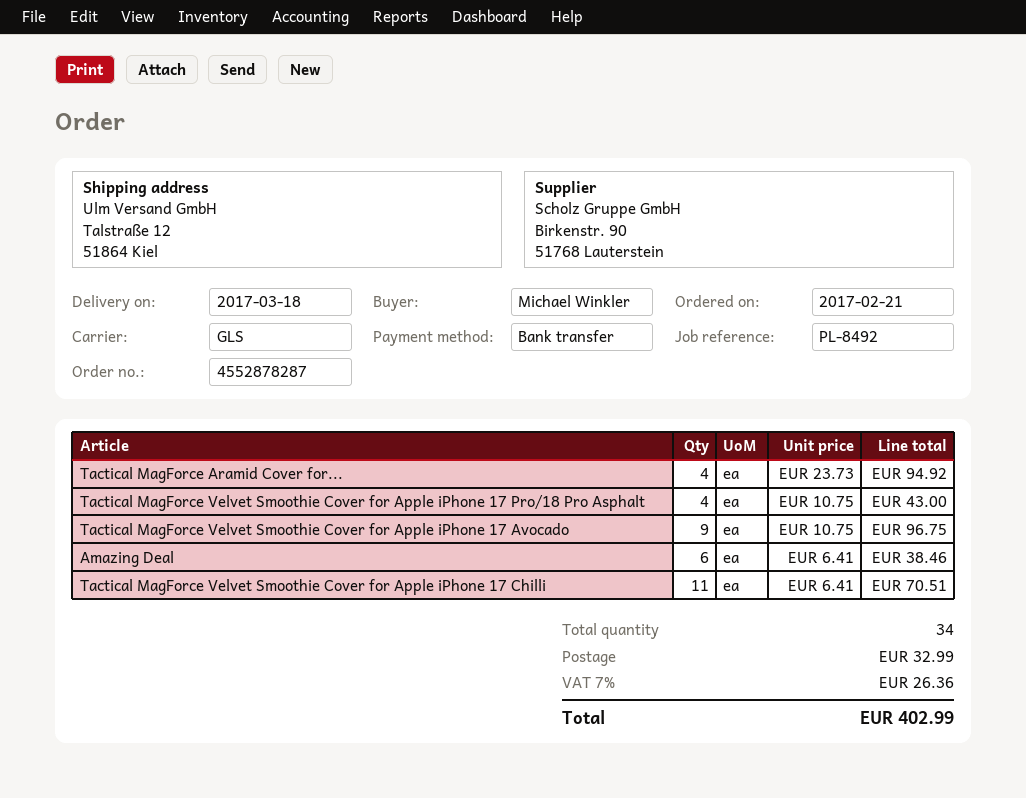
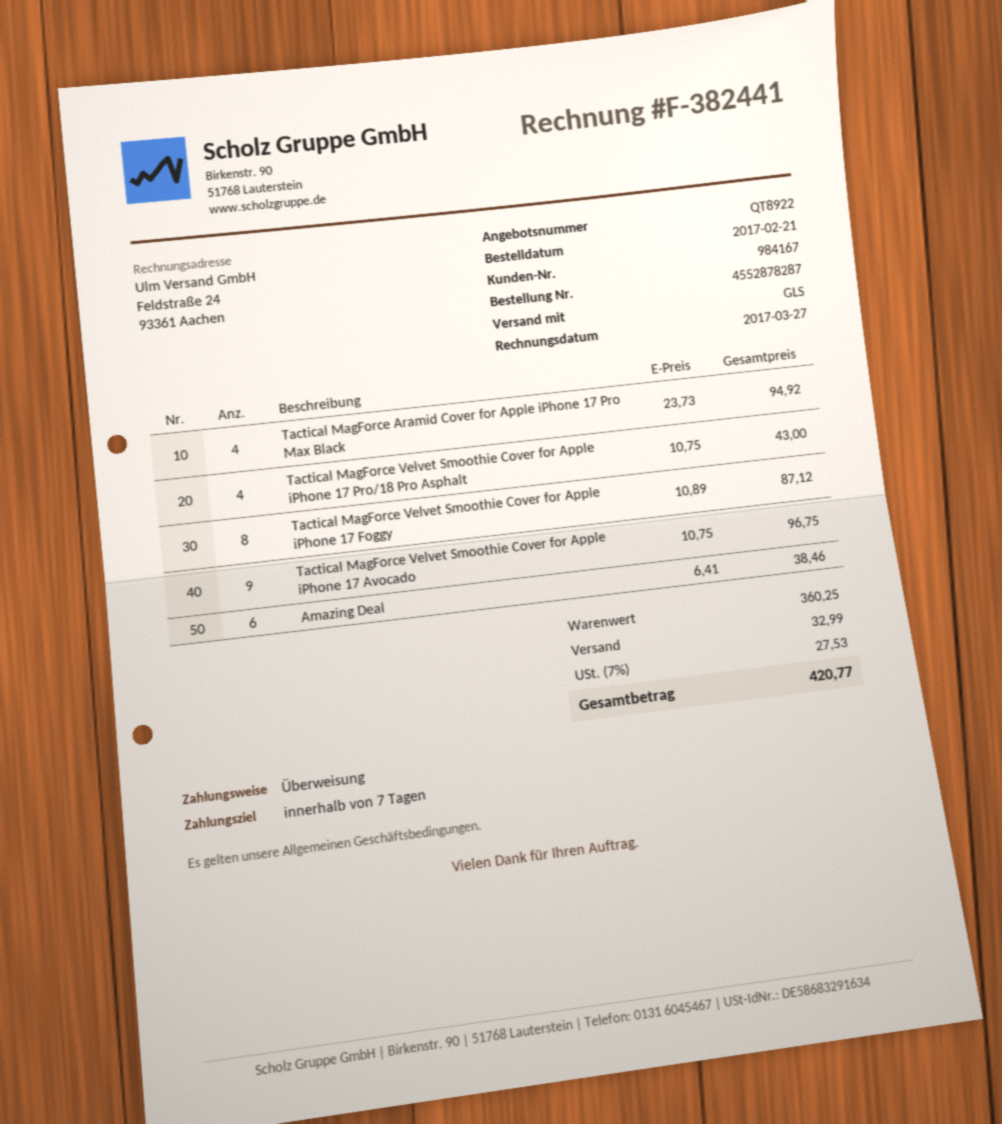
Tactical MagForce Velvet Smoothie Cover for Apple iPhone 17 Chilli: 11 x 6.41 = 70.51 -> none
Tactical MagForce Velvet Smoothie Cover for Apple iPhone 17 Foggy: none -> 8 x 10.89 = 87.12
tax: 7% = 26.36 -> 7% = 27.53
total: 402.99 -> 420.77

